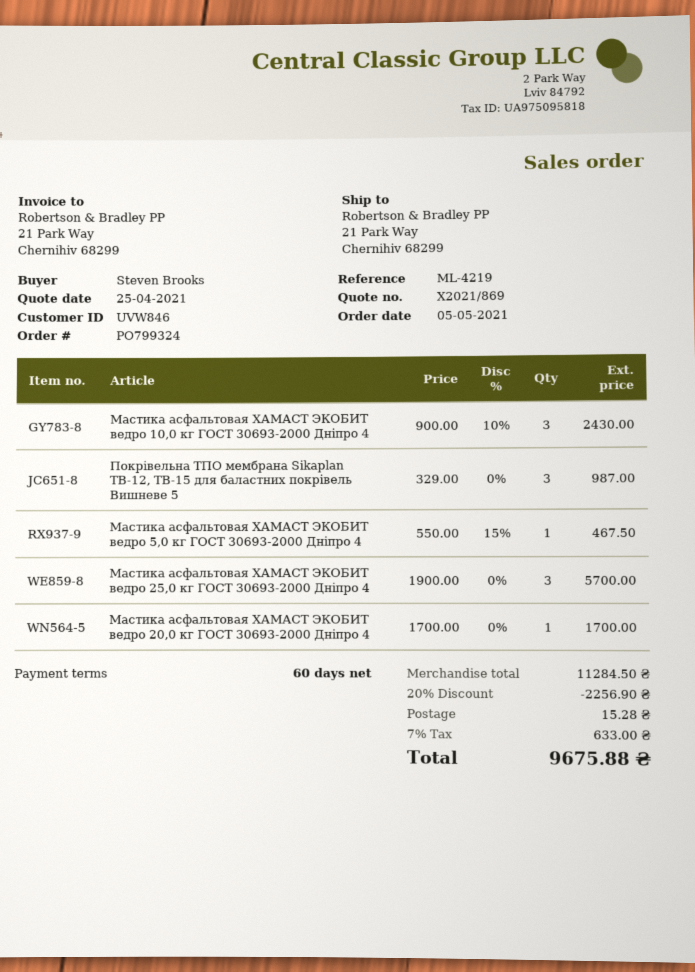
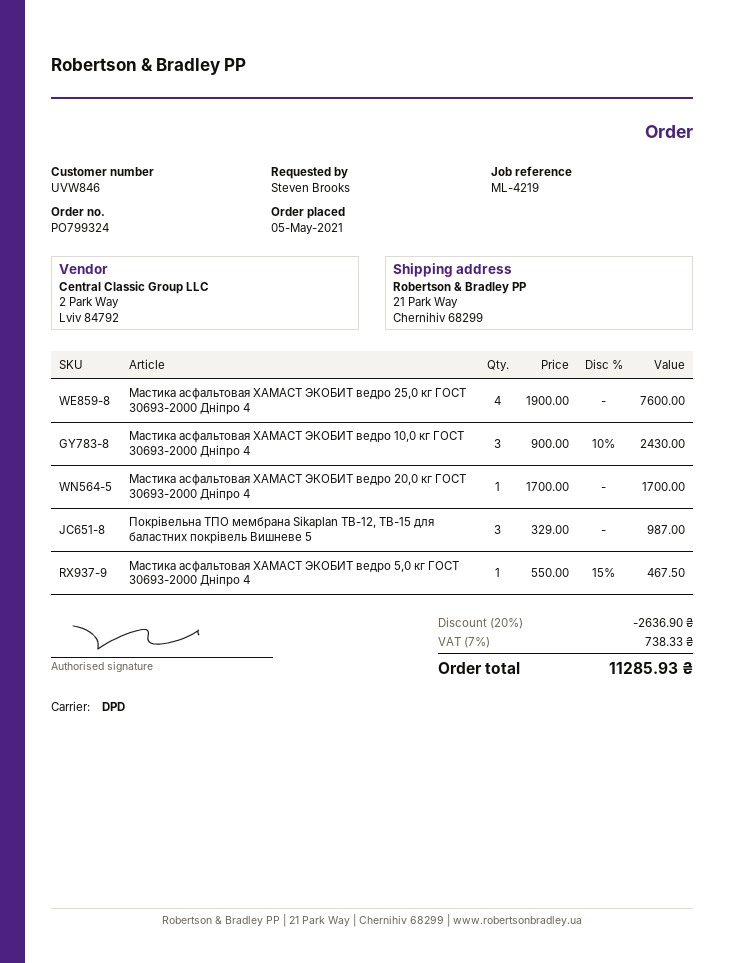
Мастика асфальтовая ХАМАСТ ЭКОБИТ ведро 25,0 кг ГОСТ 30693-2000 Дніпро 4: 3 x 1900.00 = 5700.00 -> 4 x 1900.00 = 7600.00
discount: 20% = 2256.90 -> 20% = 2636.90
shipping: 15.28 -> none
tax: 7% = 633.00 -> 7% = 738.33
total: 9675.88 -> 11285.93

